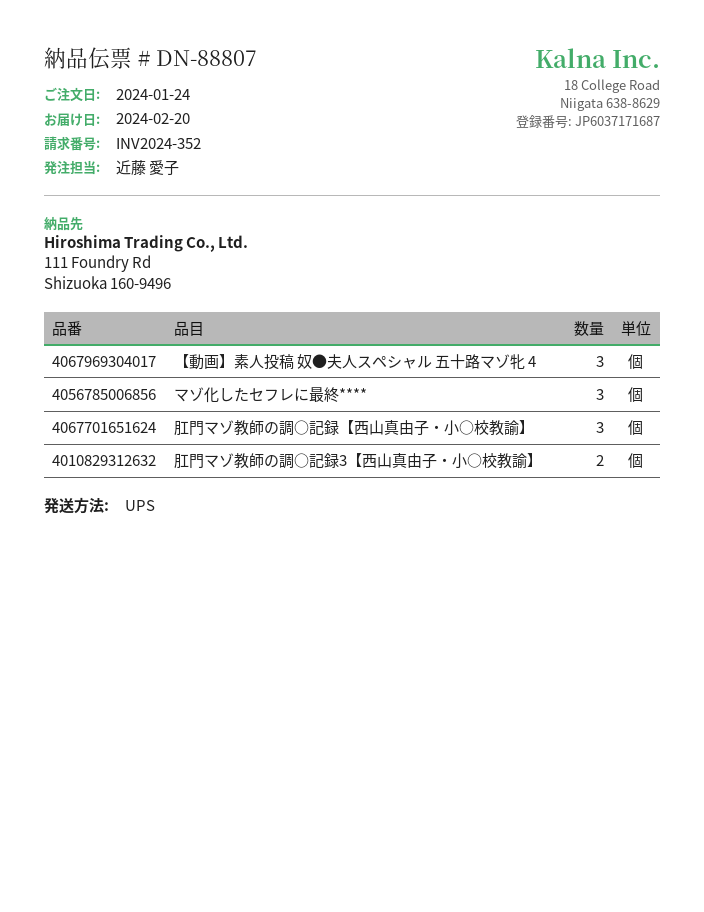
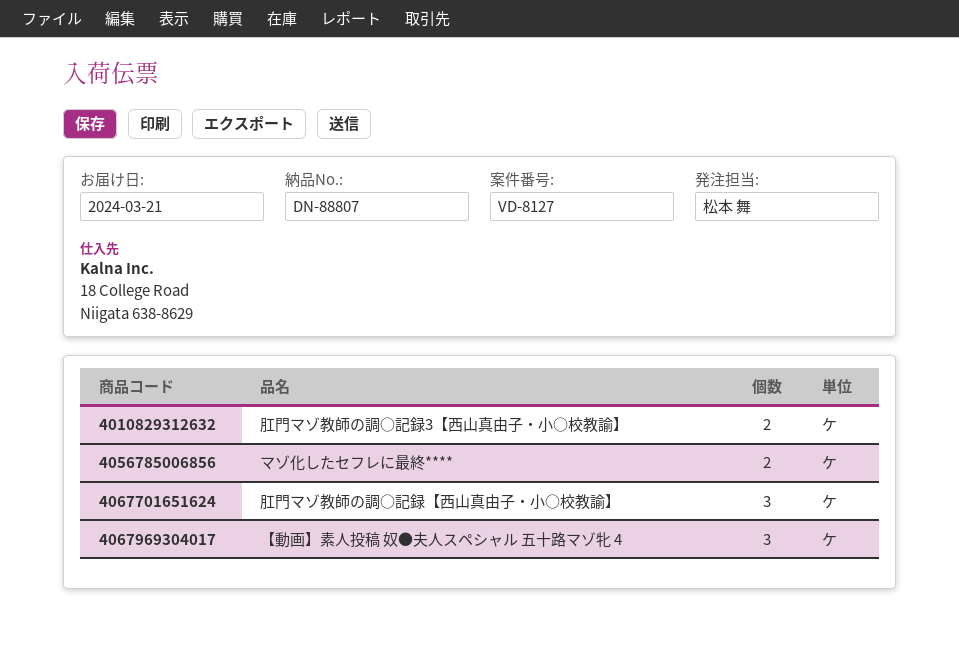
delivery date: 2024-02-20 -> 2024-03-21
ordered by: 近藤 愛子 -> 松本 舞
マゾ化したセフレに最終****: 3 -> 2

